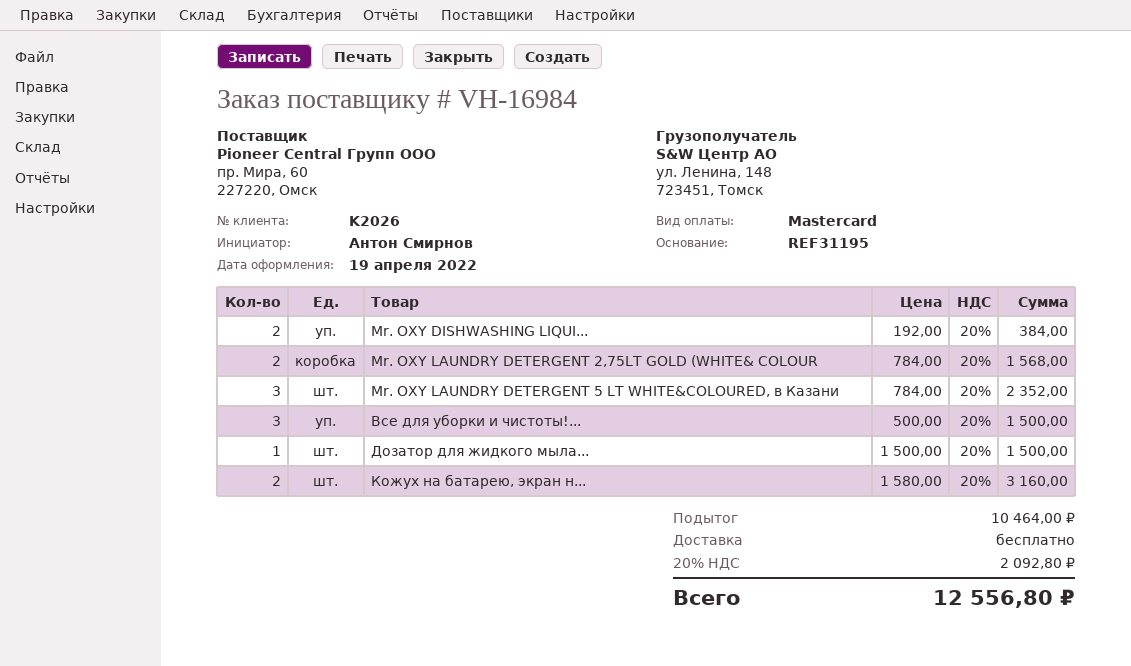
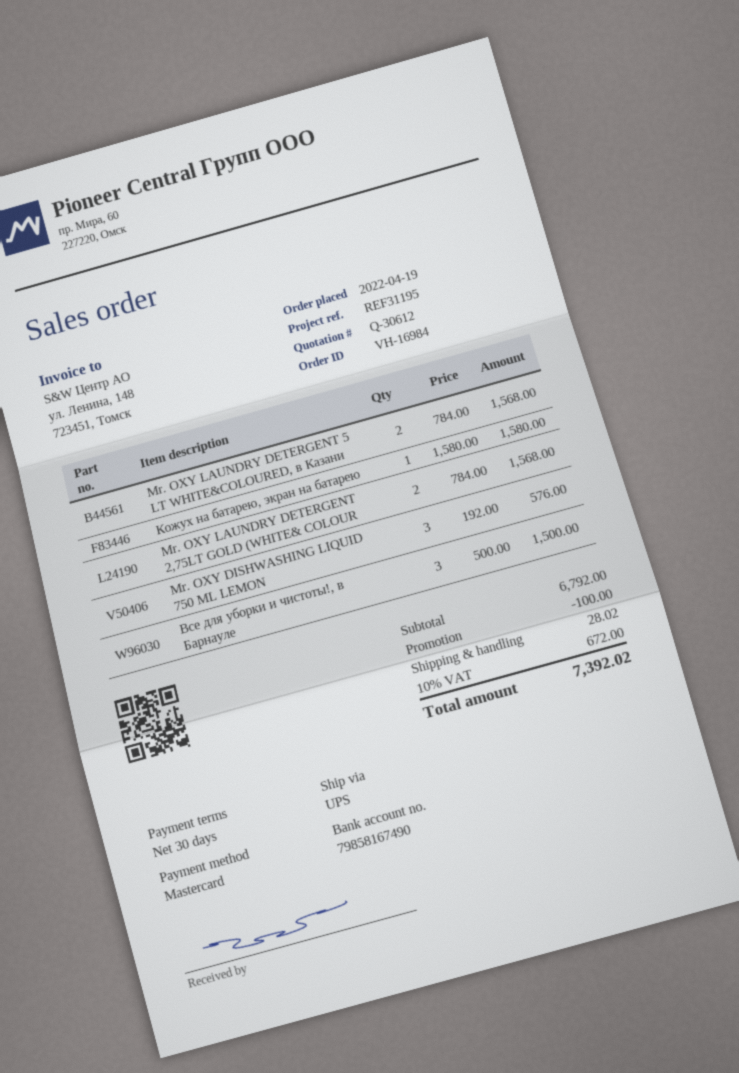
Mr. OXY DISHWASHING LIQUI...: 2 x 192.00 = 384.00 -> 3 x 192.00 = 576.00
Mr. OXY LAUNDRY DETERGENT 5 LT WHITE&COLOURED, в Казани: 3 x 784.00 = 2352.00 -> 2 x 784.00 = 1568.00
Дозатор для жидкого мыла...: 1 x 1500.00 = 1500.00 -> none
Кожух на батарею, экран н...: 2 x 1580.00 = 3160.00 -> 1 x 1580.00 = 1580.00
subtotal: 10464.00 -> 6792.00
discount: none -> 100.00
shipping: 0.00 -> 28.02
tax: 20% = 2092.80 -> 10% = 672.00
total: 12556.80 -> 7392.02

